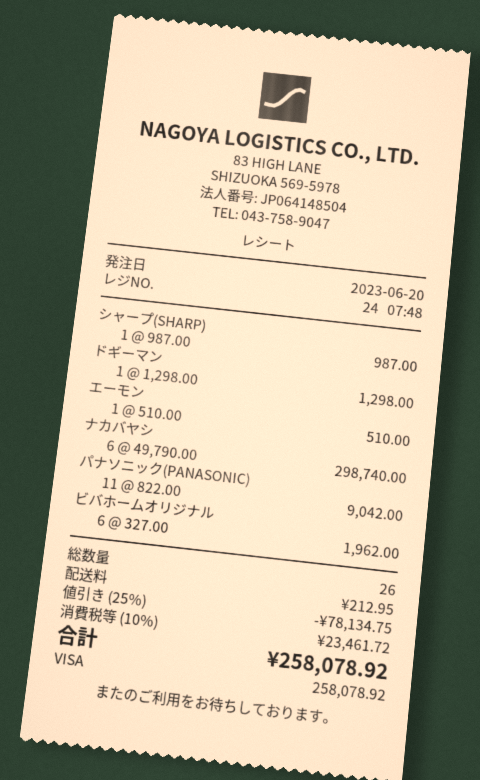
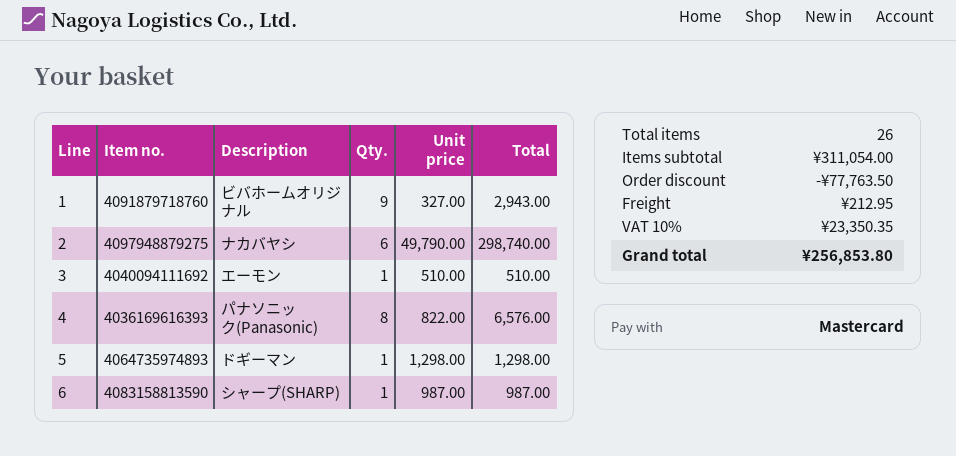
payment method: Visa -> Mastercard
パナソニック(PANASONIC): 11 x 822.00 = 9042.00 -> 8 x 822.00 = 6576.00
ビバホームオリジナル: 6 x 327.00 = 1962.00 -> 9 x 327.00 = 2943.00
discount: 78134.75 -> 77763.50
tax: 10% = 23461.72 -> 10% = 23350.35
total: 258078.92 -> 256853.80

